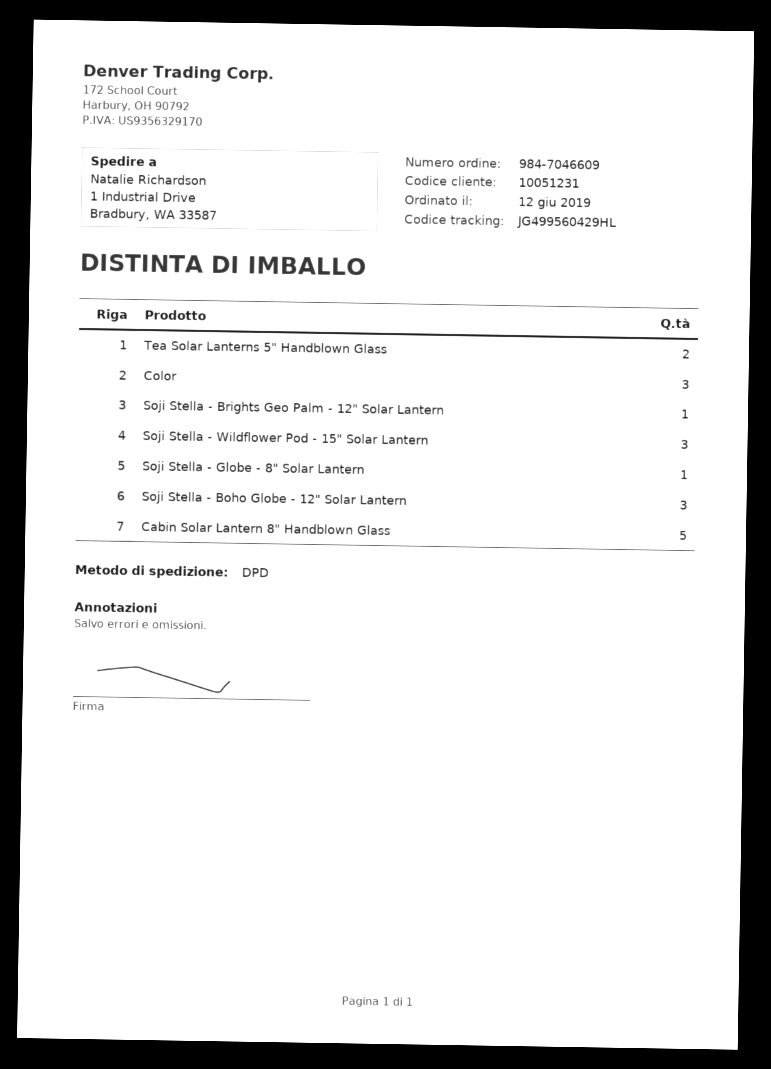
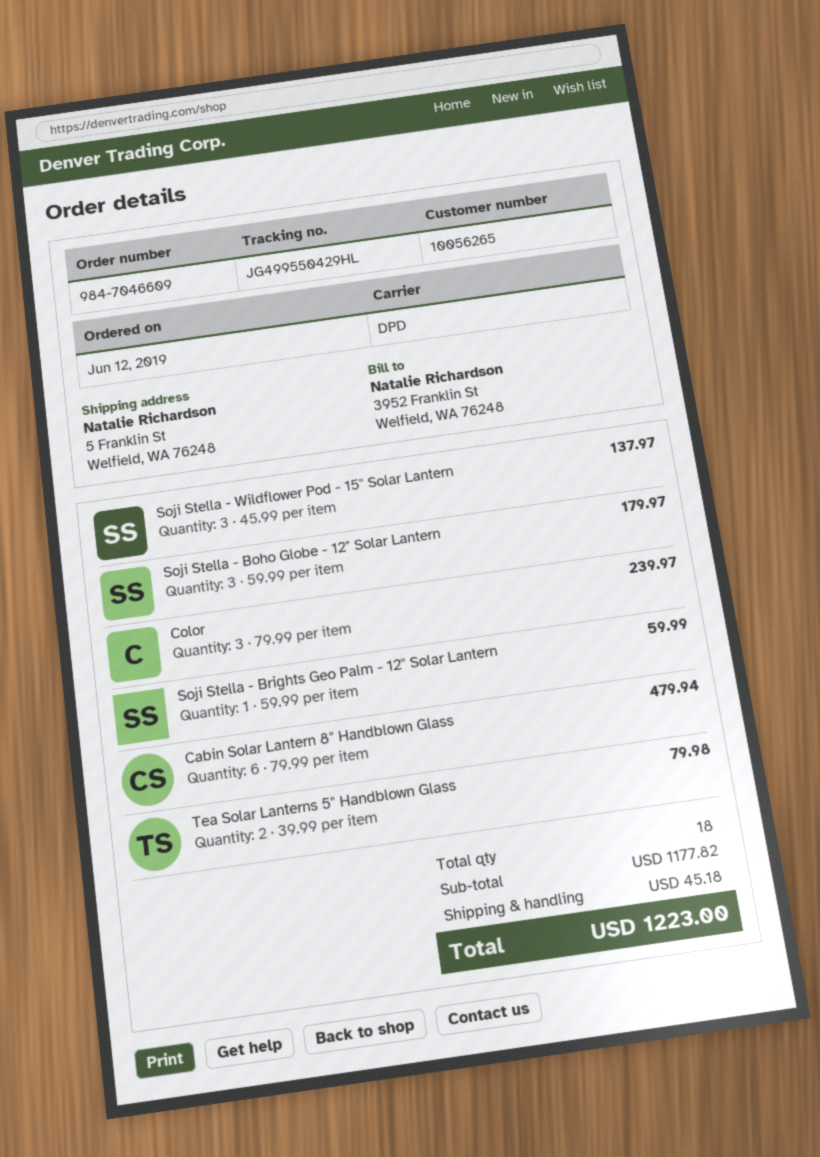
customer number: 10051231 -> 10056265
tracking number: JG499560429HL -> JG499550429HL
ship to: 1 Industrial Drive, Bradbury, WA 33587 -> 5 Franklin St, Welfield, WA 76248
Soji Stella - Globe - 8" Solar Lantern: 1 -> none
Cabin Solar Lantern 8" Handblown Glass: 5 -> 6

